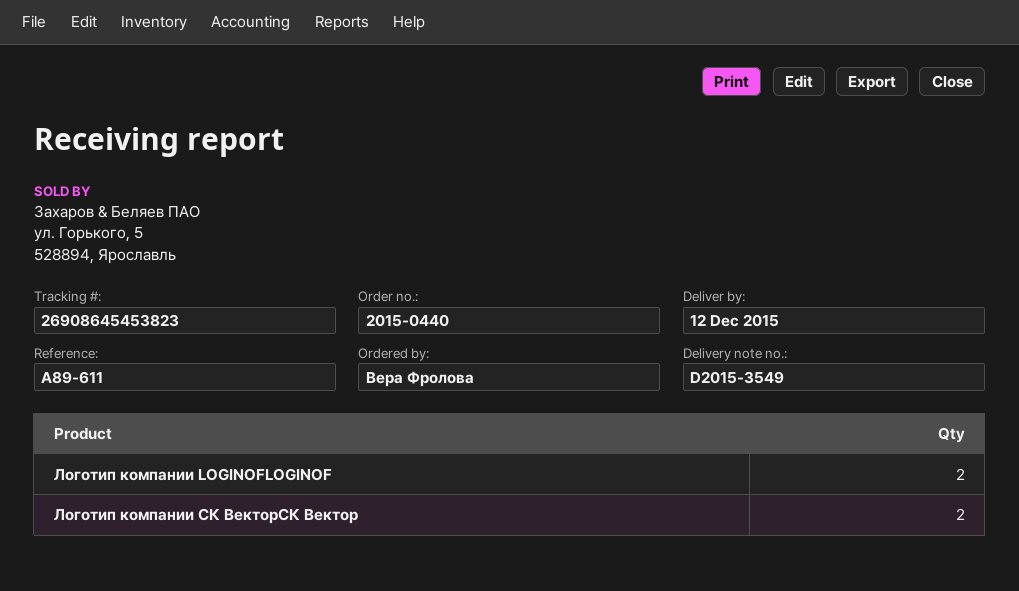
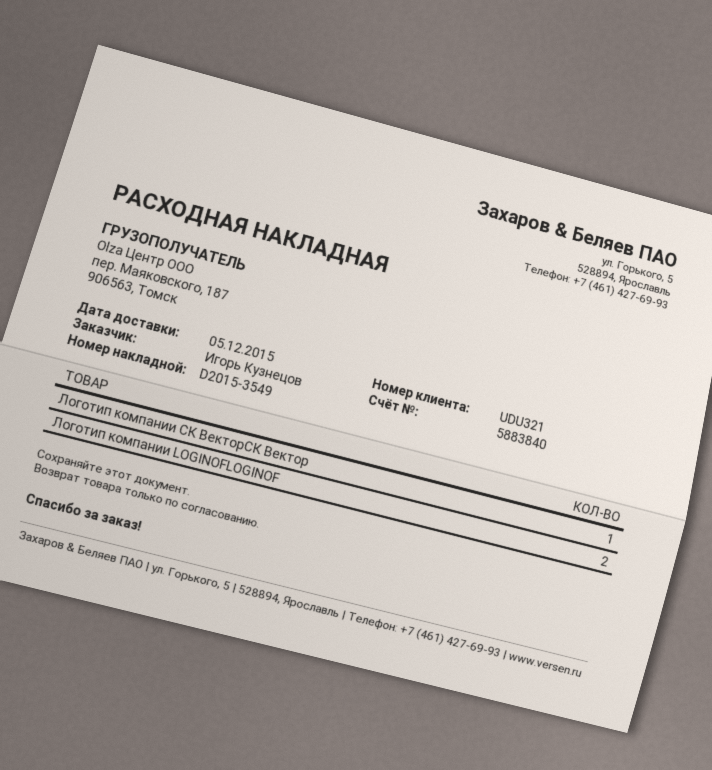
delivery date: 2015-12-12 -> 2015-12-05
ordered by: Вера Фролова -> Игорь Кузнецов
Логотип компании СК ВекторСК Вектор: 2 -> 1

